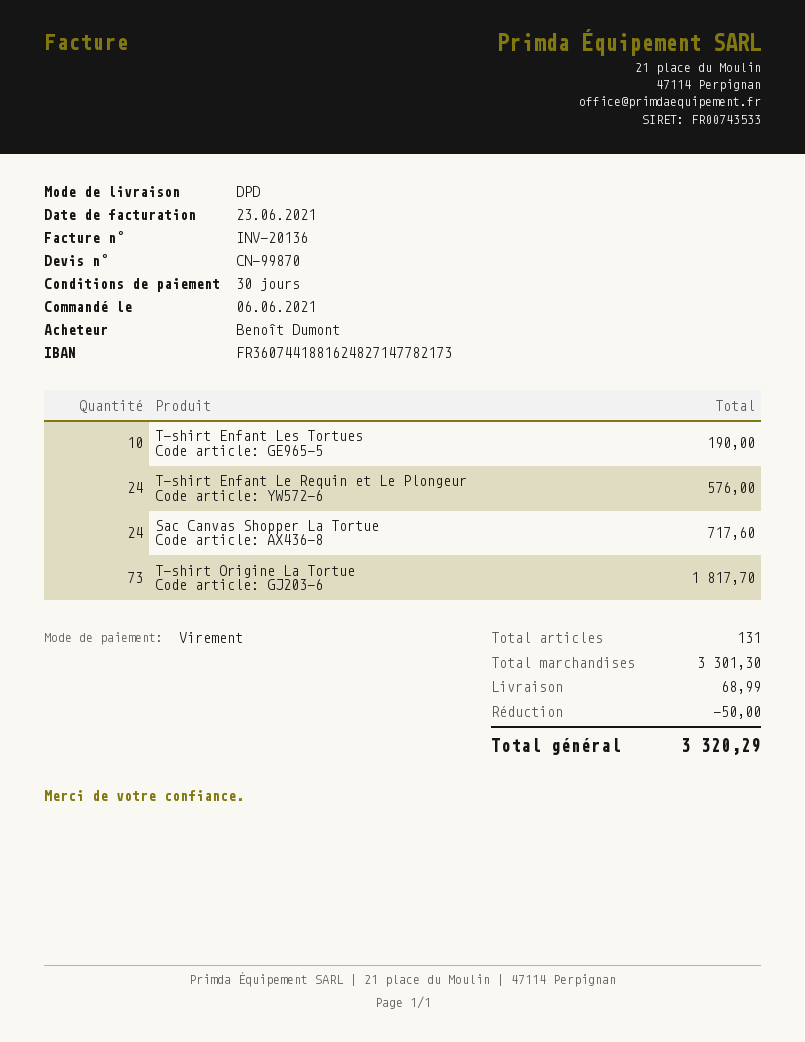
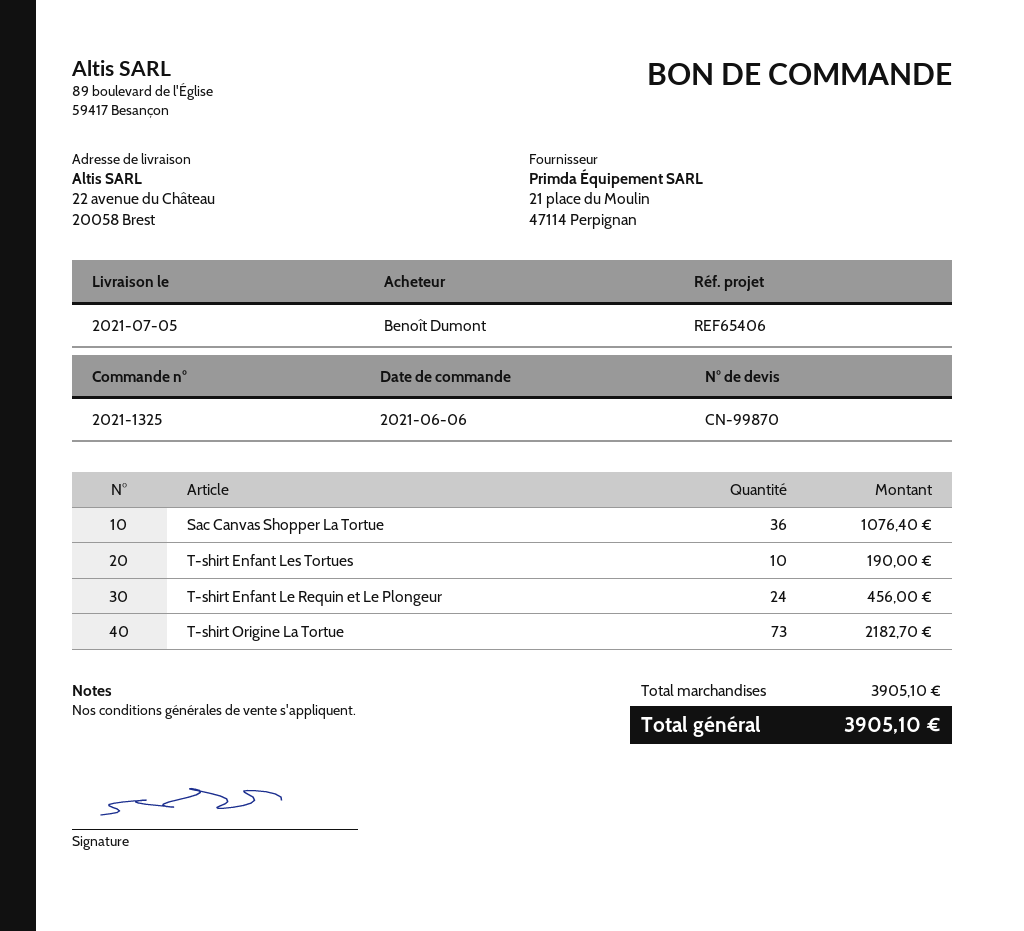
T-shirt Enfant Le Requin et Le Plongeur: 24 for 576.00 -> 24 for 456.00
Sac Canvas Shopper La Tortue: 24 for 717.60 -> 36 for 1076.40
T-shirt Origine La Tortue: 73 for 1817.70 -> 73 for 2182.70
subtotal: 3301.30 -> 3905.10
discount: 50.00 -> none
shipping: 68.99 -> none
total: 3320.29 -> 3905.10

